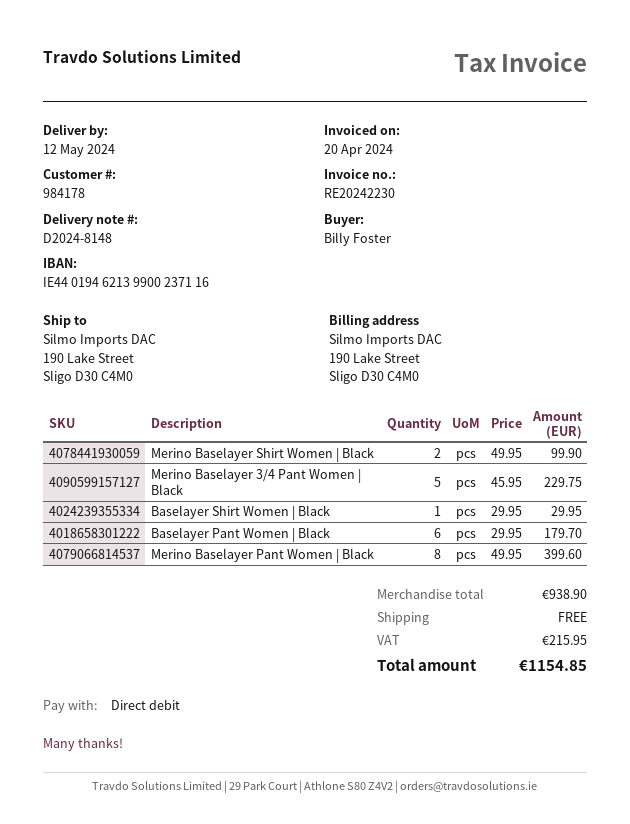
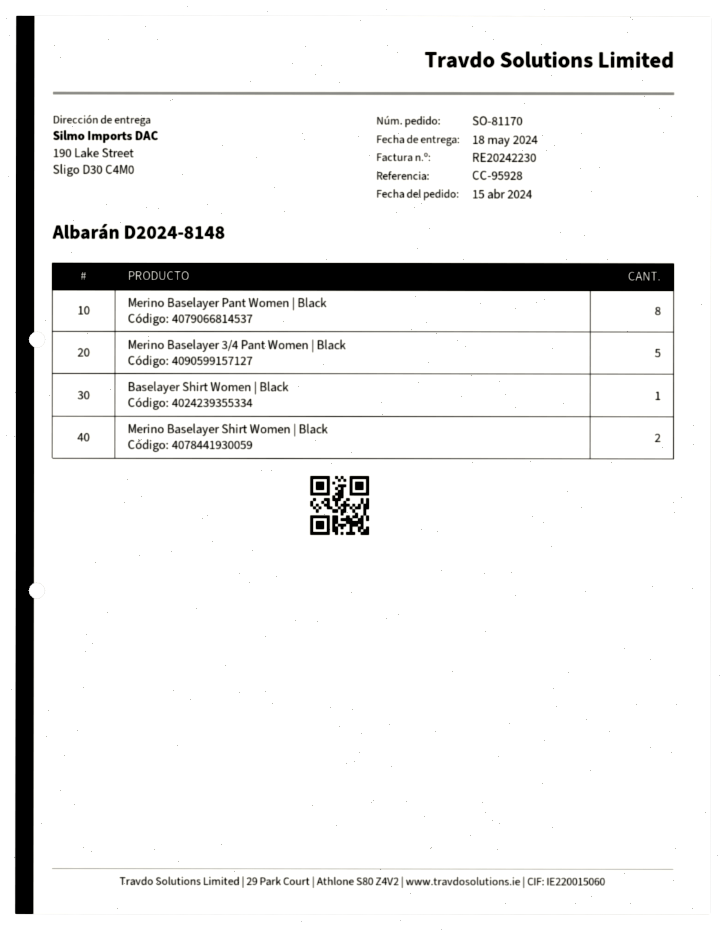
delivery date: 2024-05-12 -> 2024-05-18
Baselayer Pant Women | Black: 6 -> none

